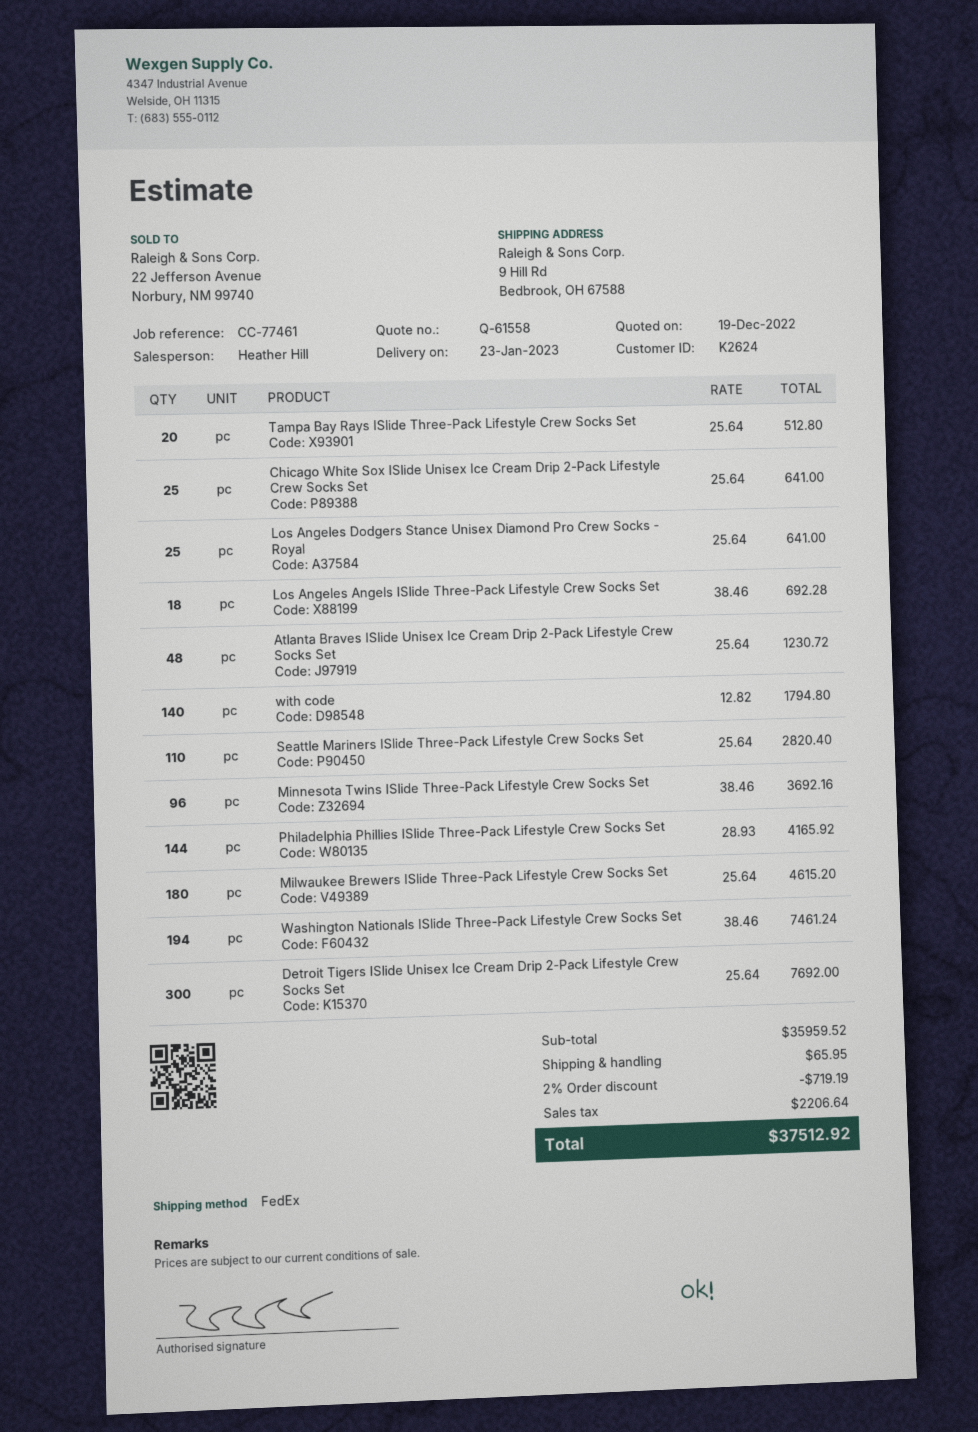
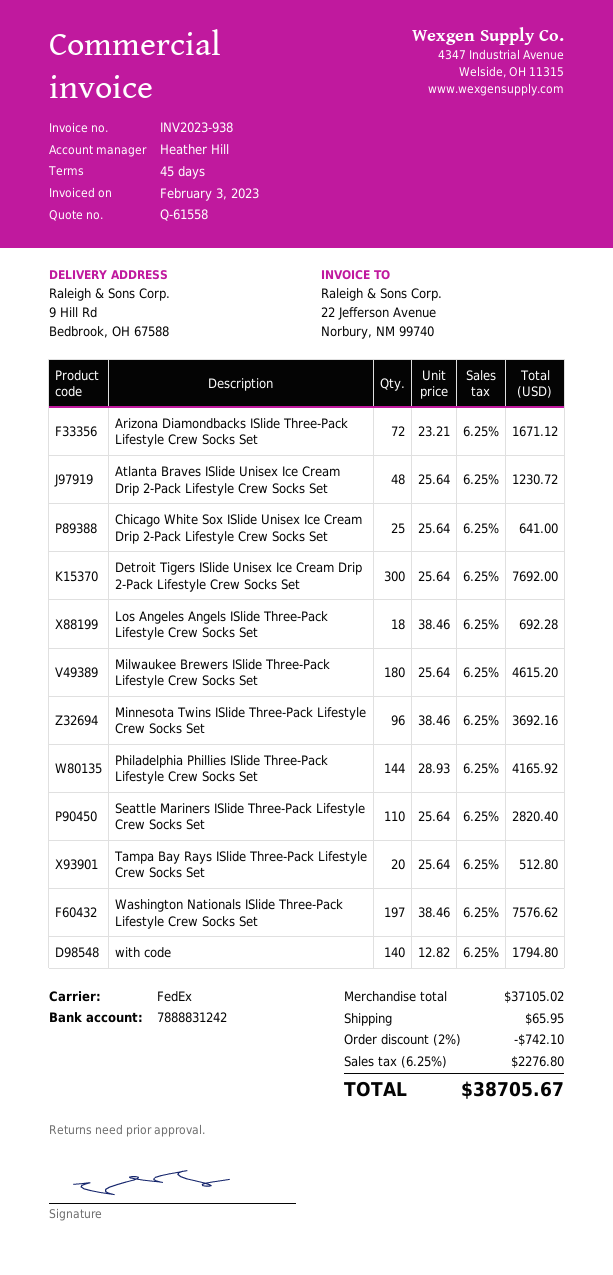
Los Angeles Dodgers Stance Unisex Diamond Pro Crew Socks - Royal: 25 x 25.64 = 641.00 -> none
Washington Nationals ISlide Three-Pack Lifestyle Crew Socks Set: 194 x 38.46 = 7461.24 -> 197 x 38.46 = 7576.62
Arizona Diamondbacks ISlide Three-Pack Lifestyle Crew Socks Set: none -> 72 x 23.21 = 1671.12
subtotal: 35959.52 -> 37105.02
discount: 2% = 719.19 -> 2% = 742.10
tax: 2206.64 -> 2276.80
total: 37512.92 -> 38705.67

